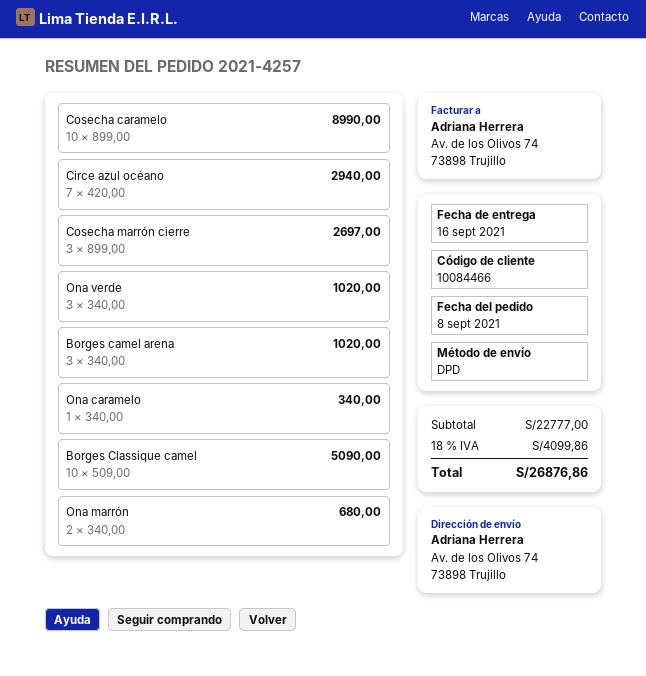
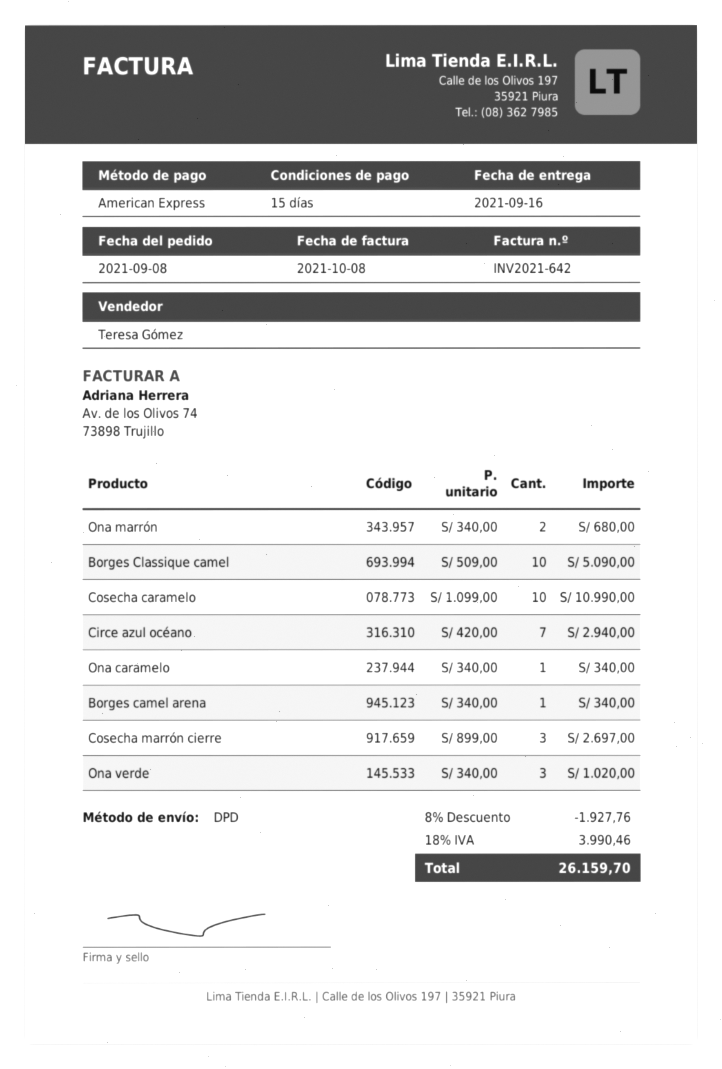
Cosecha caramelo: 10 x 899.00 = 8990.00 -> 10 x 1099.00 = 10990.00
Borges camel arena: 3 x 340.00 = 1020.00 -> 1 x 340.00 = 340.00
discount: none -> 8% = 1927.76
tax: 18% = 4099.86 -> 18% = 3990.46
total: 26876.86 -> 26159.70

